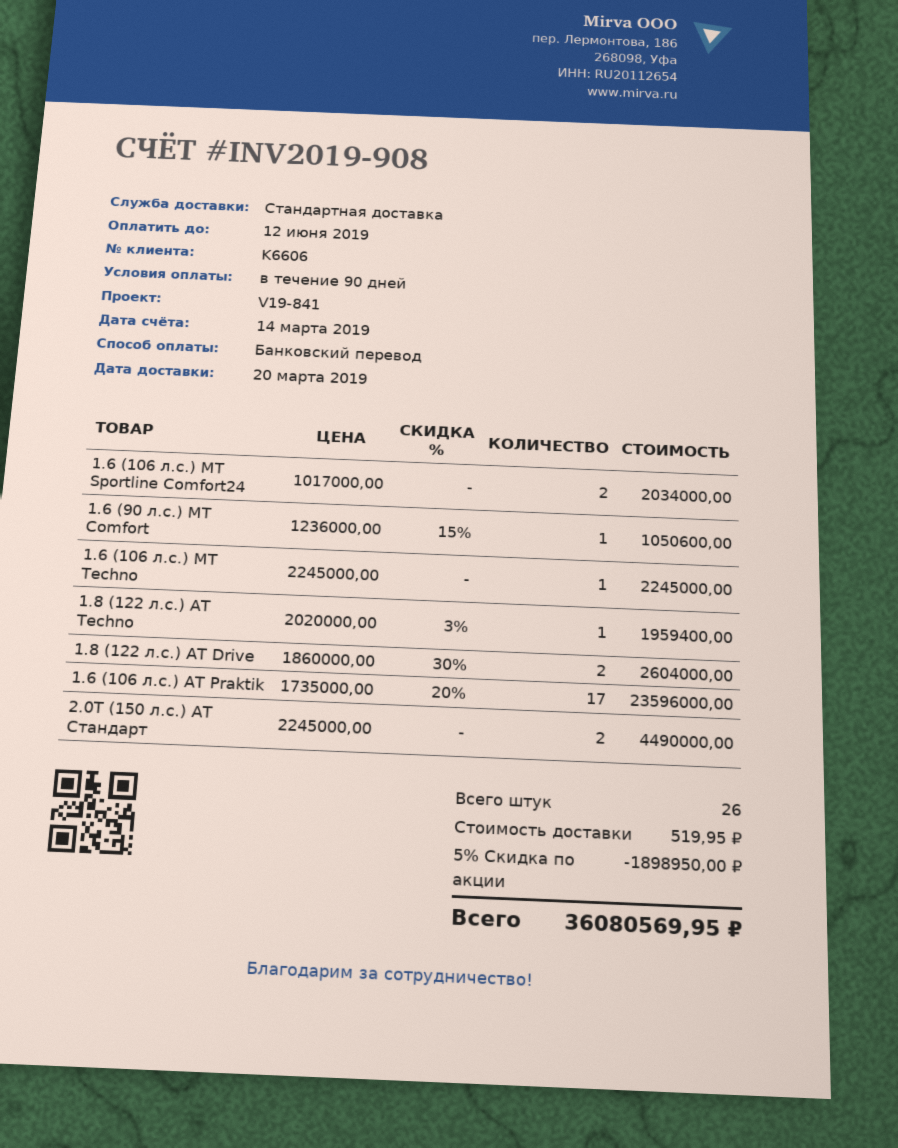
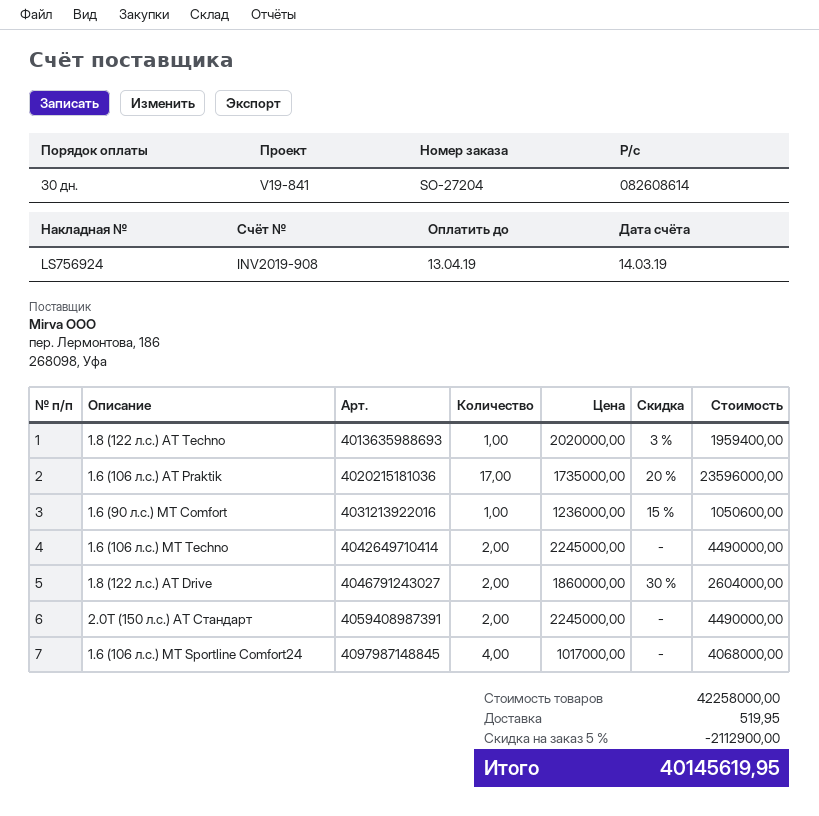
payment terms: 90 days -> 30 days
due date: 2019-06-12 -> 2019-04-13
1.6 (106 л.с.) MT Sportline Comfort24: 2 x 1017000.00 = 2034000.00 -> 4 x 1017000.00 = 4068000.00
1.6 (106 л.с.) MT Techno: 1 x 2245000.00 = 2245000.00 -> 2 x 2245000.00 = 4490000.00
discount: 5% = 1898950.00 -> 5% = 2112900.00
total: 36080569.95 -> 40145619.95

